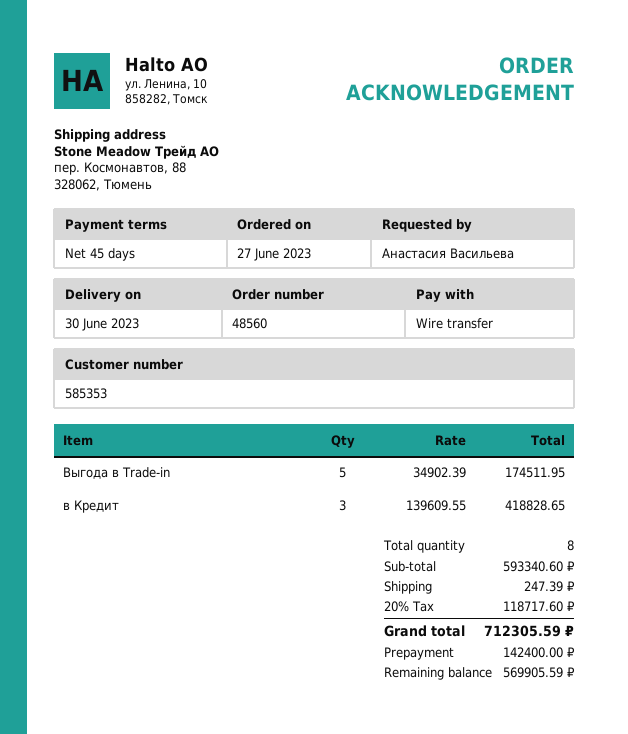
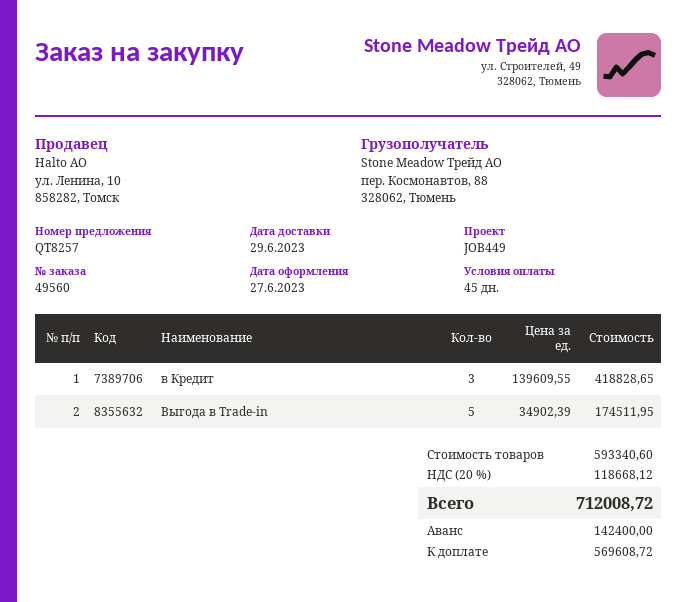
order number: 48560 -> 49560
delivery date: 2023-06-30 -> 2023-06-29
shipping: 247.39 -> none
tax: 20% = 118717.60 -> 20% = 118668.12
total: 712305.59 -> 712008.72
balance: 569905.59 -> 569608.72

